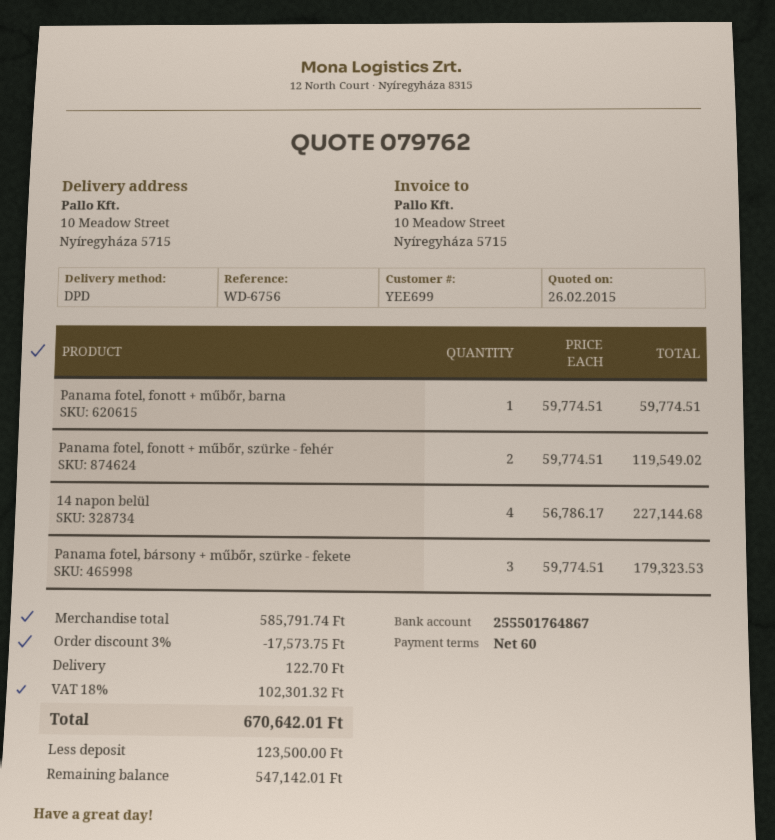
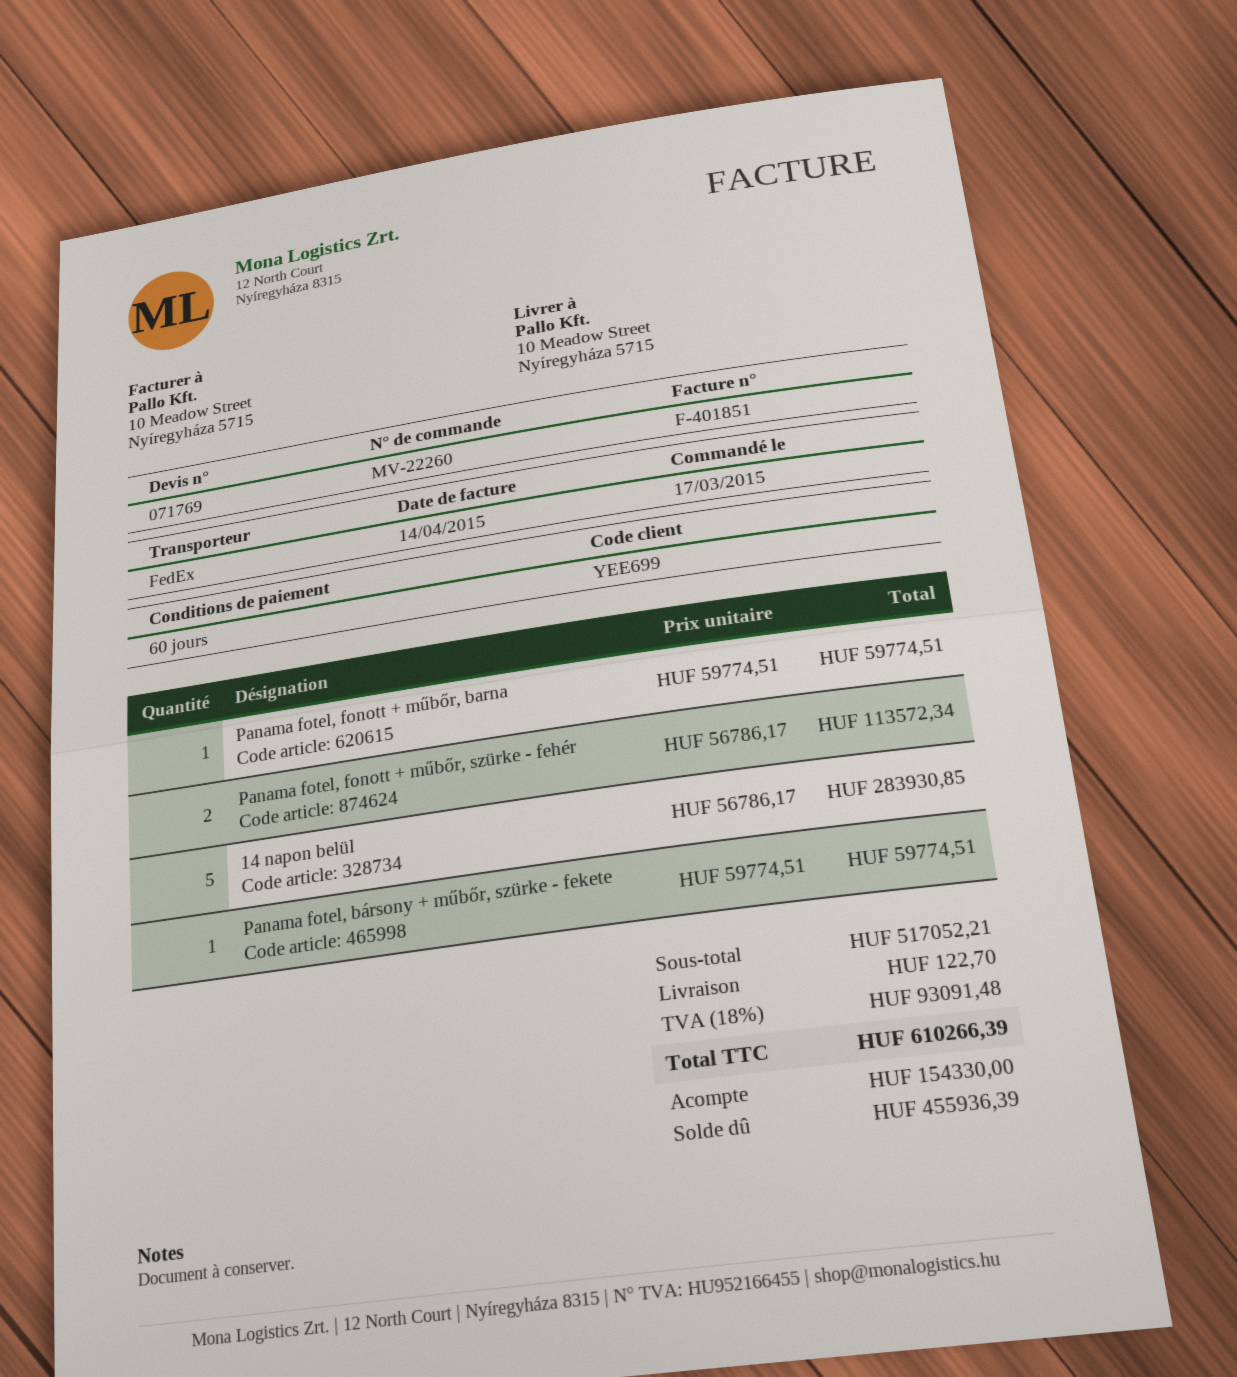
quote number: 079762 -> 071769
shipping method: DPD -> FedEx
Panama fotel, fonott + műbőr, szürke - fehér: 2 x 59774.51 = 119549.02 -> 2 x 56786.17 = 113572.34
14 napon belül: 4 x 56786.17 = 227144.68 -> 5 x 56786.17 = 283930.85
Panama fotel, bársony + műbőr, szürke - fekete: 3 x 59774.51 = 179323.53 -> 1 x 59774.51 = 59774.51
subtotal: 585791.74 -> 517052.21
discount: 3% = 17573.75 -> none
tax: 18% = 102301.32 -> 18% = 93091.48
total: 670642.01 -> 610266.39
deposit: 123500.00 -> 154330.00
balance: 547142.01 -> 455936.39

